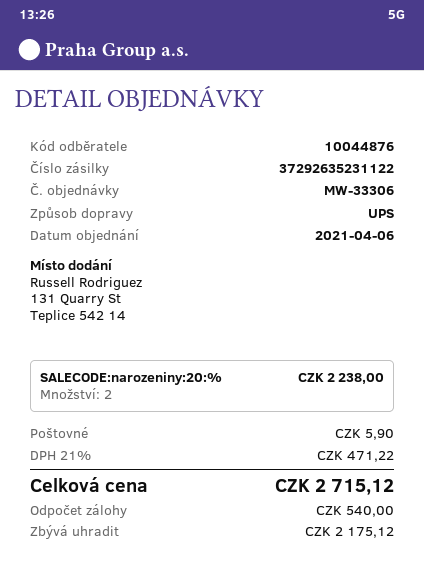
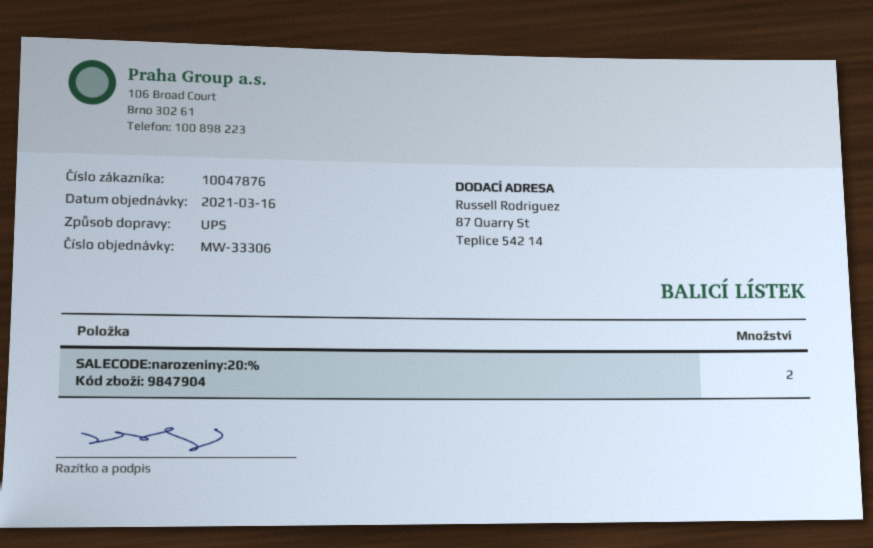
order date: 2021-04-06 -> 2021-03-16
customer number: 10044876 -> 10047876
ship to: 131 Quarry St, Teplice 542 14 -> 87 Quarry St, Teplice 542 14

